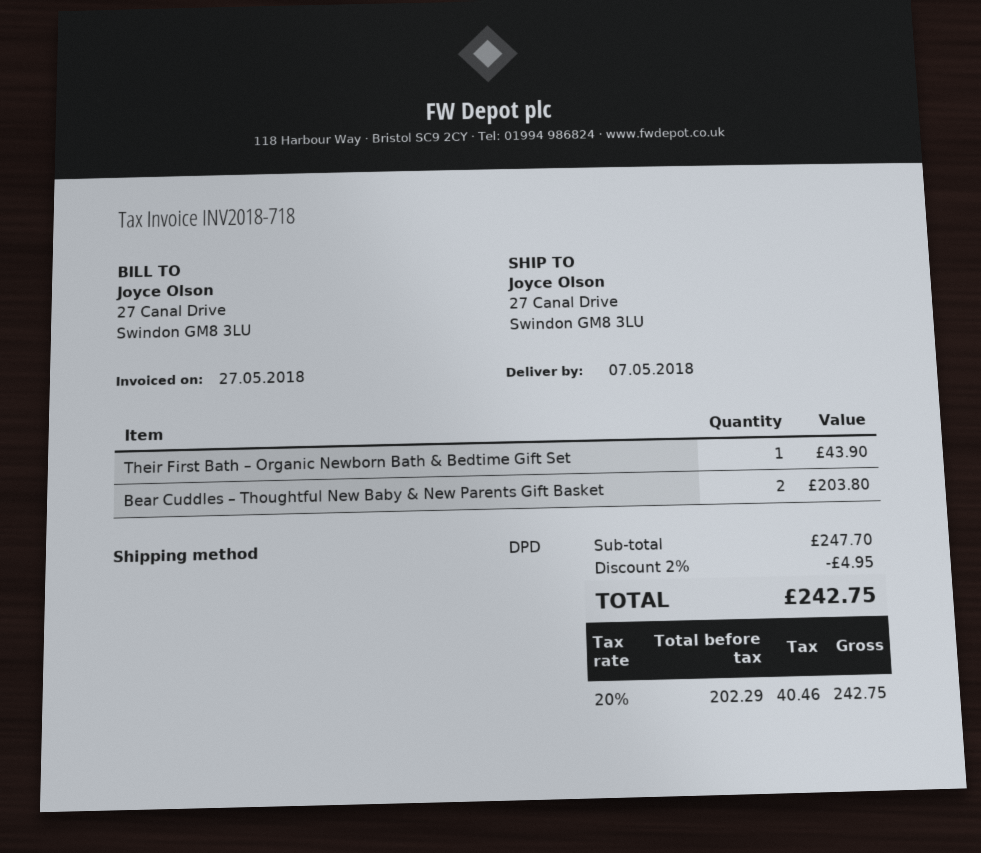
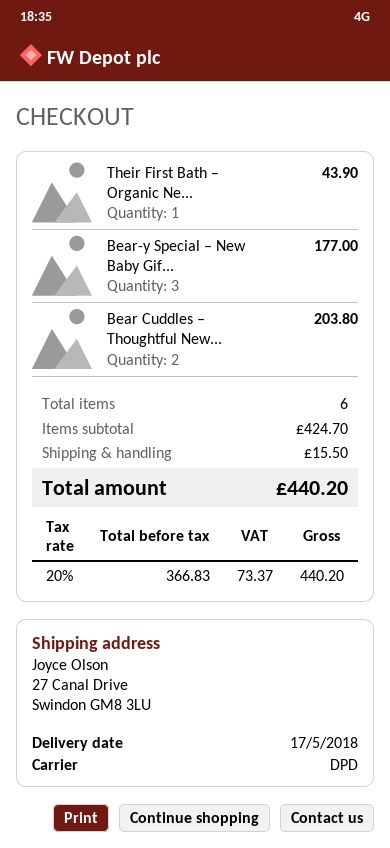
delivery date: 2018-05-07 -> 2018-05-17
Bear-y Special – New Baby Gif...: none -> 3 for 177.00
subtotal: 247.70 -> 424.70
discount: 2% = 4.95 -> none
shipping: none -> 15.50
net: 202.29 -> 366.83
tax: 20% = 40.46 -> 20% = 73.37
total: 242.75 -> 440.20

